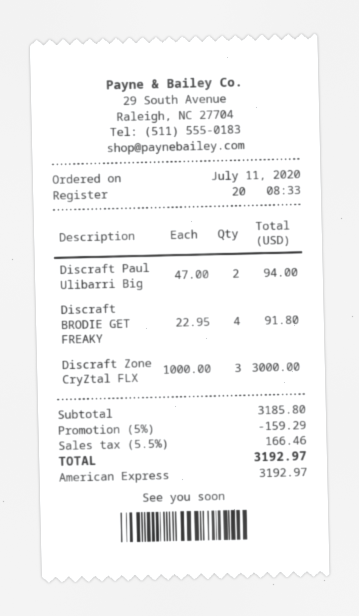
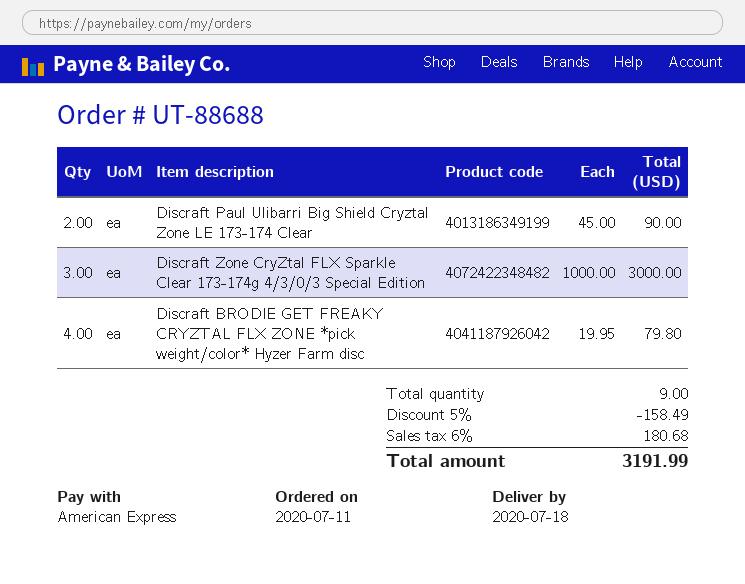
Discraft Paul Ulibarri Big: 2 x 47.00 = 94.00 -> 2 x 45.00 = 90.00
Discraft BRODIE GET FREAKY: 4 x 22.95 = 91.80 -> 4 x 19.95 = 79.80
discount: 5% = 159.29 -> 5% = 158.49
tax: 5.5% = 166.46 -> 6% = 180.68
total: 3192.97 -> 3191.99

